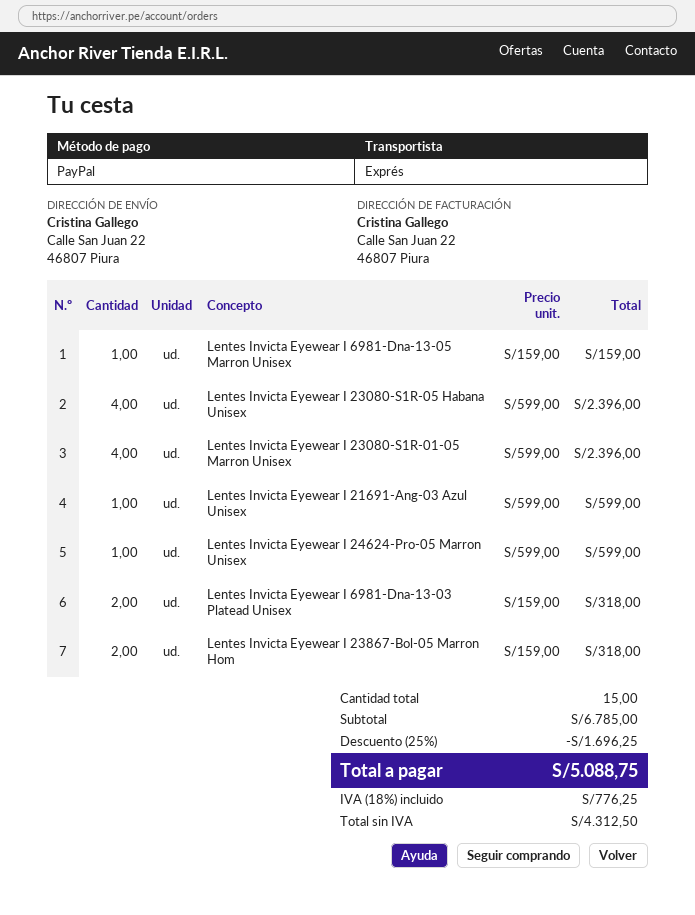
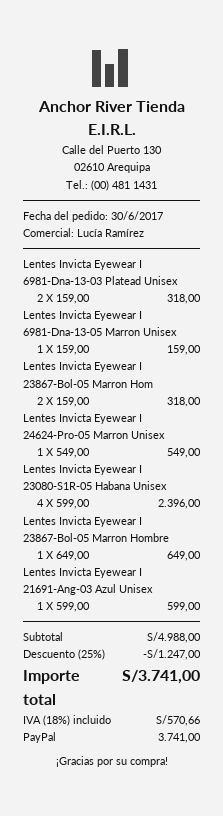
Lentes Invicta Eyewear I 23080-S1R-01-05 Marron Unisex: 4 x 599.00 = 2396.00 -> none
Lentes Invicta Eyewear I 24624-Pro-05 Marron Unisex: 1 x 599.00 = 599.00 -> 1 x 549.00 = 549.00
Lentes Invicta Eyewear I 23867-Bol-05 Marron Hombre: none -> 1 x 649.00 = 649.00
subtotal: 6785.00 -> 4988.00
discount: 25% = 1696.25 -> 25% = 1247.00
tax: 18% = 776.25 -> 18% = 570.66
total: 5088.75 -> 3741.00

